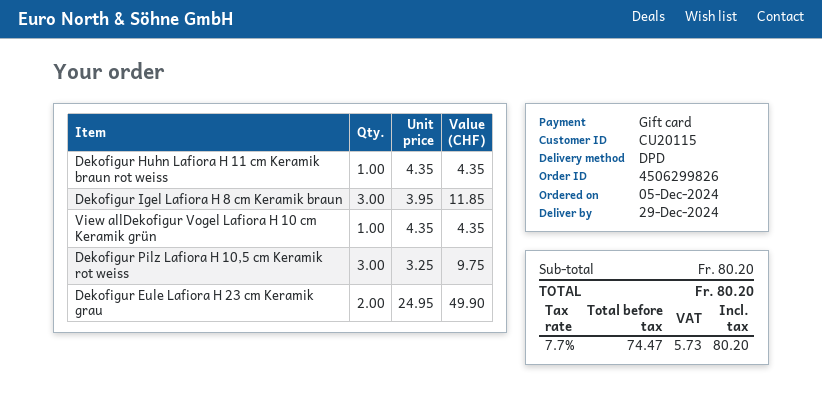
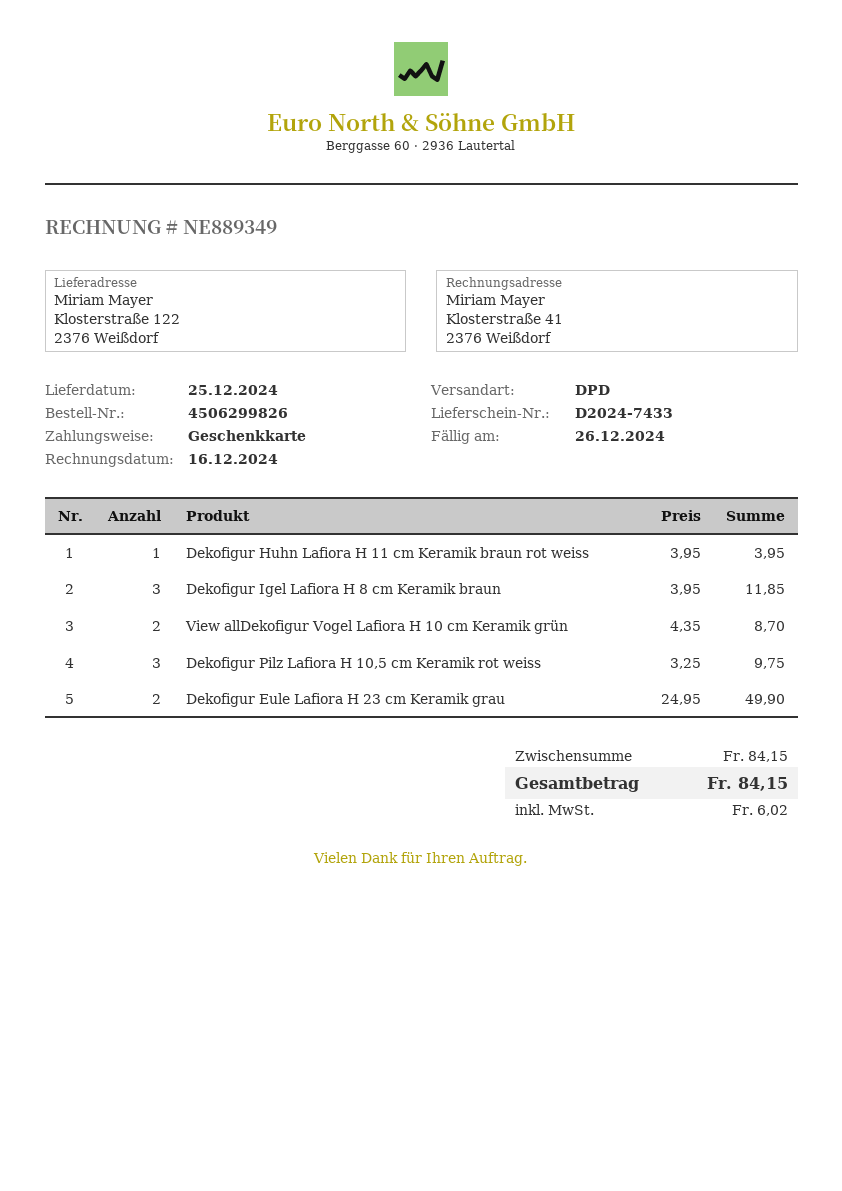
delivery date: 2024-12-29 -> 2024-12-25
Dekofigur Huhn Lafiora H 11 cm Keramik braun rot weiss: 1 x 4.35 = 4.35 -> 1 x 3.95 = 3.95
View allDekofigur Vogel Lafiora H 10 cm Keramik grün: 1 x 4.35 = 4.35 -> 2 x 4.35 = 8.70
subtotal: 80.20 -> 84.15
tax: 5.73 -> 6.02
total: 80.20 -> 84.15

